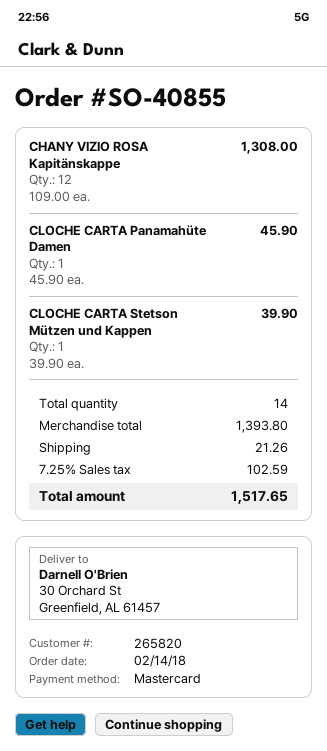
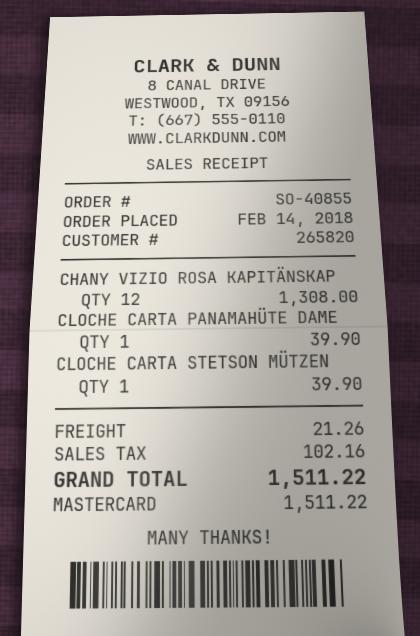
CLOCHE CARTA Panamahüte Damen: 1 for 45.90 -> 1 for 39.90
tax: 102.59 -> 102.16
total: 1517.65 -> 1511.22

